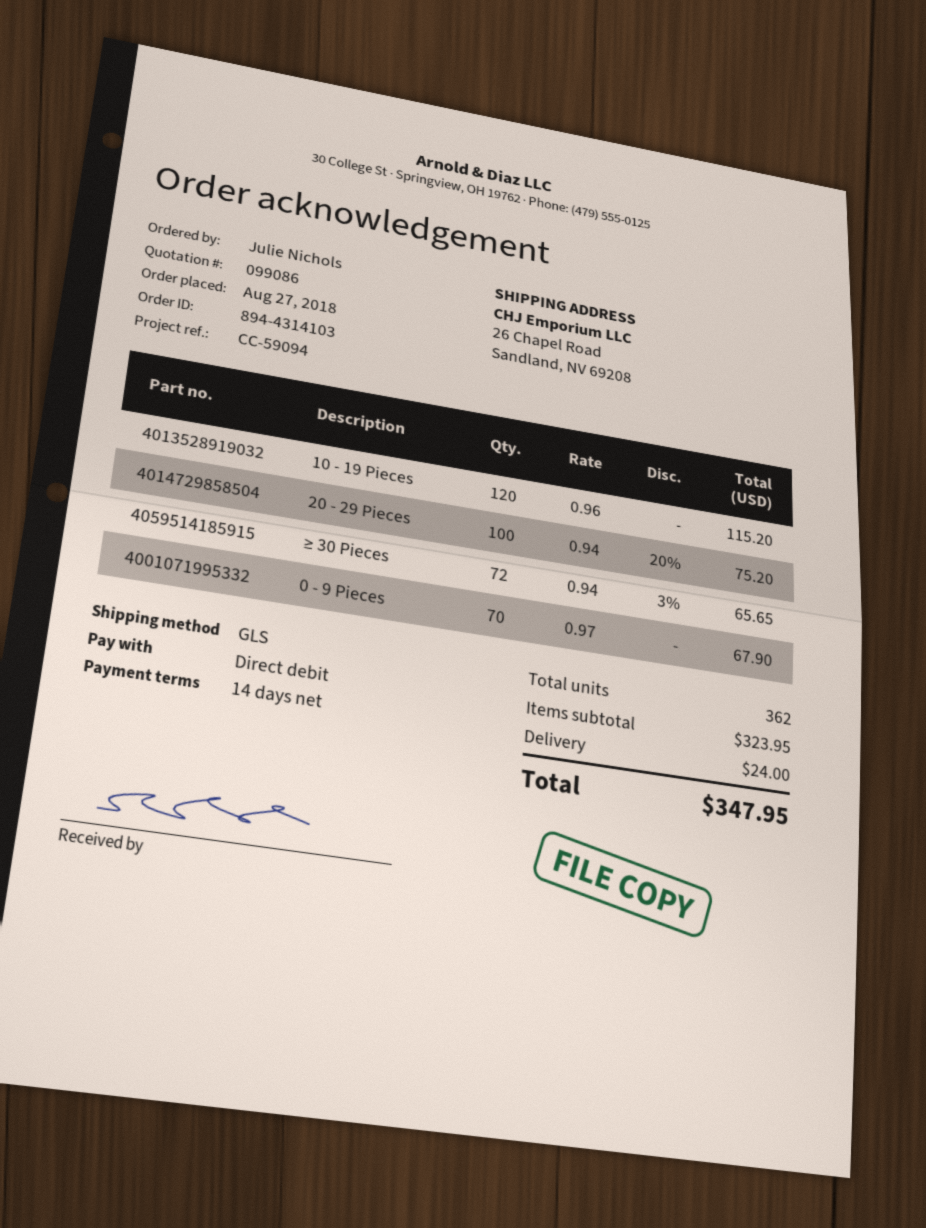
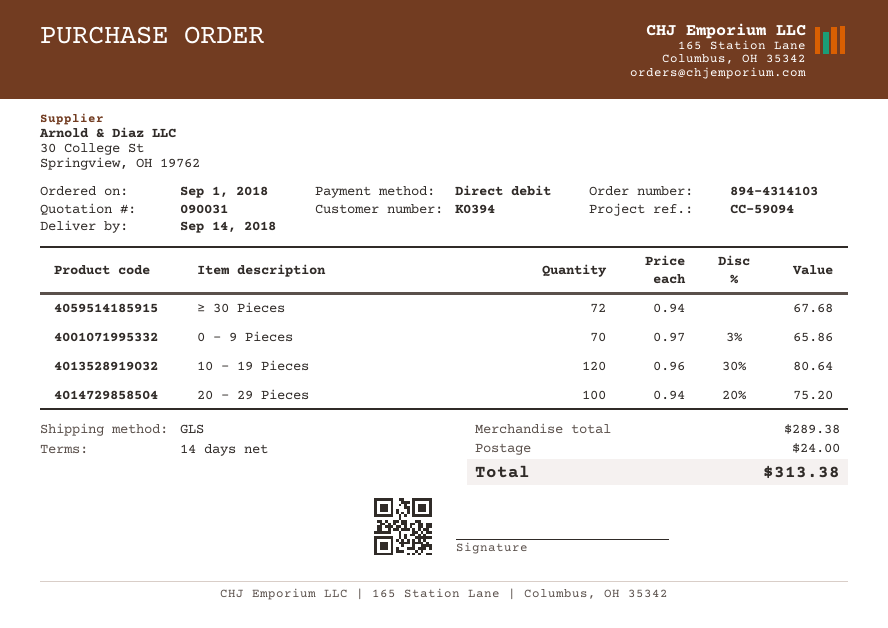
quote number: 099086 -> 090031
order date: 2018-08-27 -> 2018-09-01
10 - 19 Pieces: 120 x 0.96 = 115.20 -> 120 x 0.96 - 30% = 80.64
≥ 30 Pieces: 72 x 0.94 - 3% = 65.65 -> 72 x 0.94 = 67.68
0 - 9 Pieces: 70 x 0.97 = 67.90 -> 70 x 0.97 - 3% = 65.86
subtotal: 323.95 -> 289.38
total: 347.95 -> 313.38

